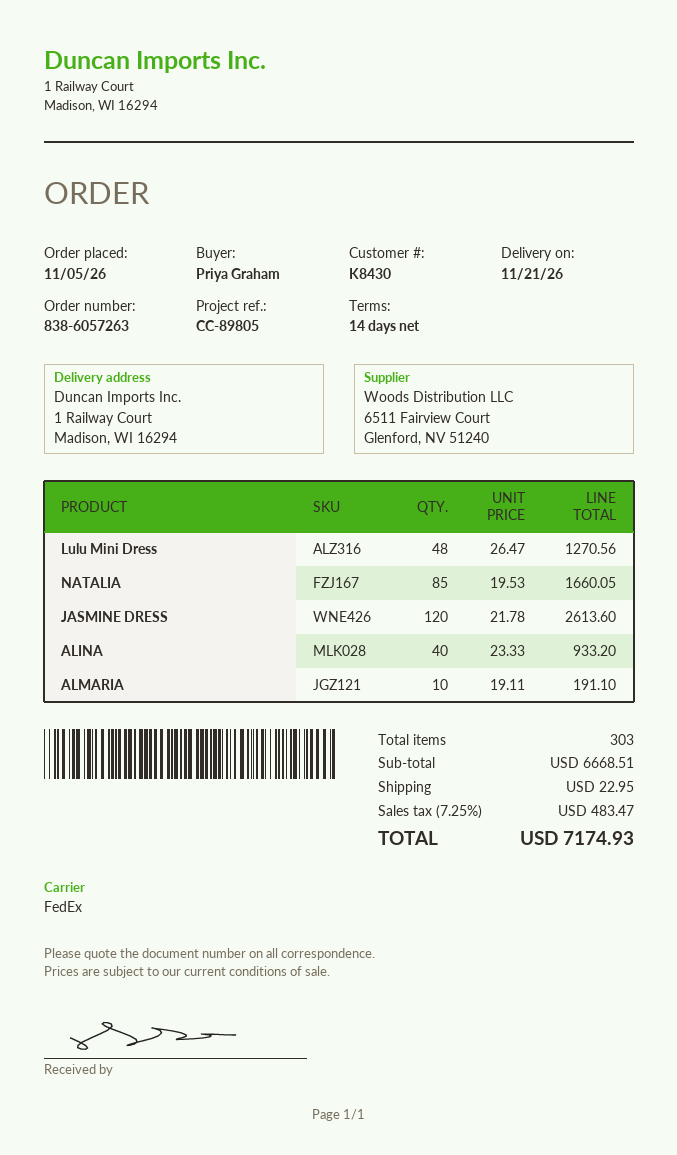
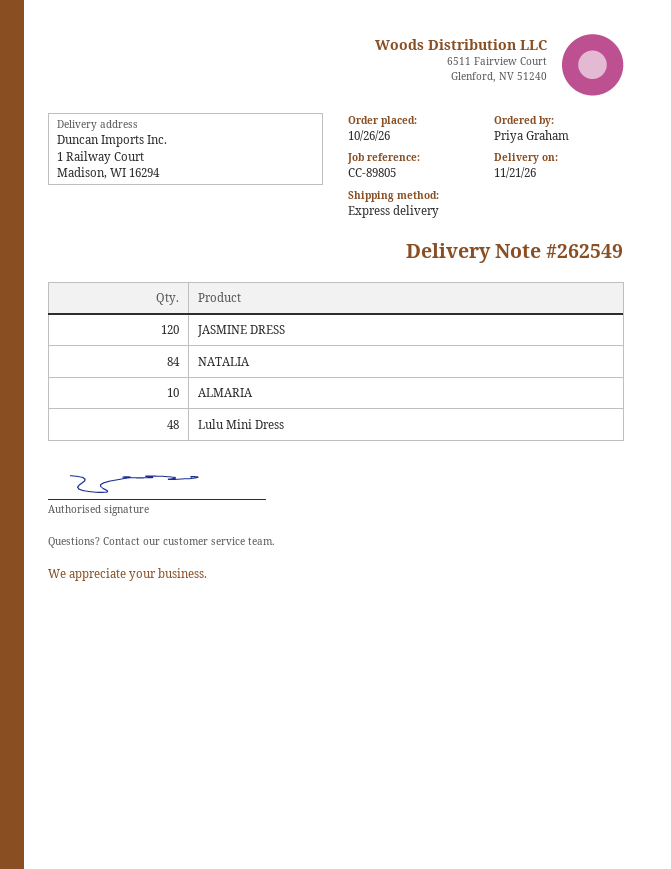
order date: 2026-11-05 -> 2026-10-26
shipping method: FedEx -> express
NATALIA: 85 -> 84
ALINA: 40 -> none

